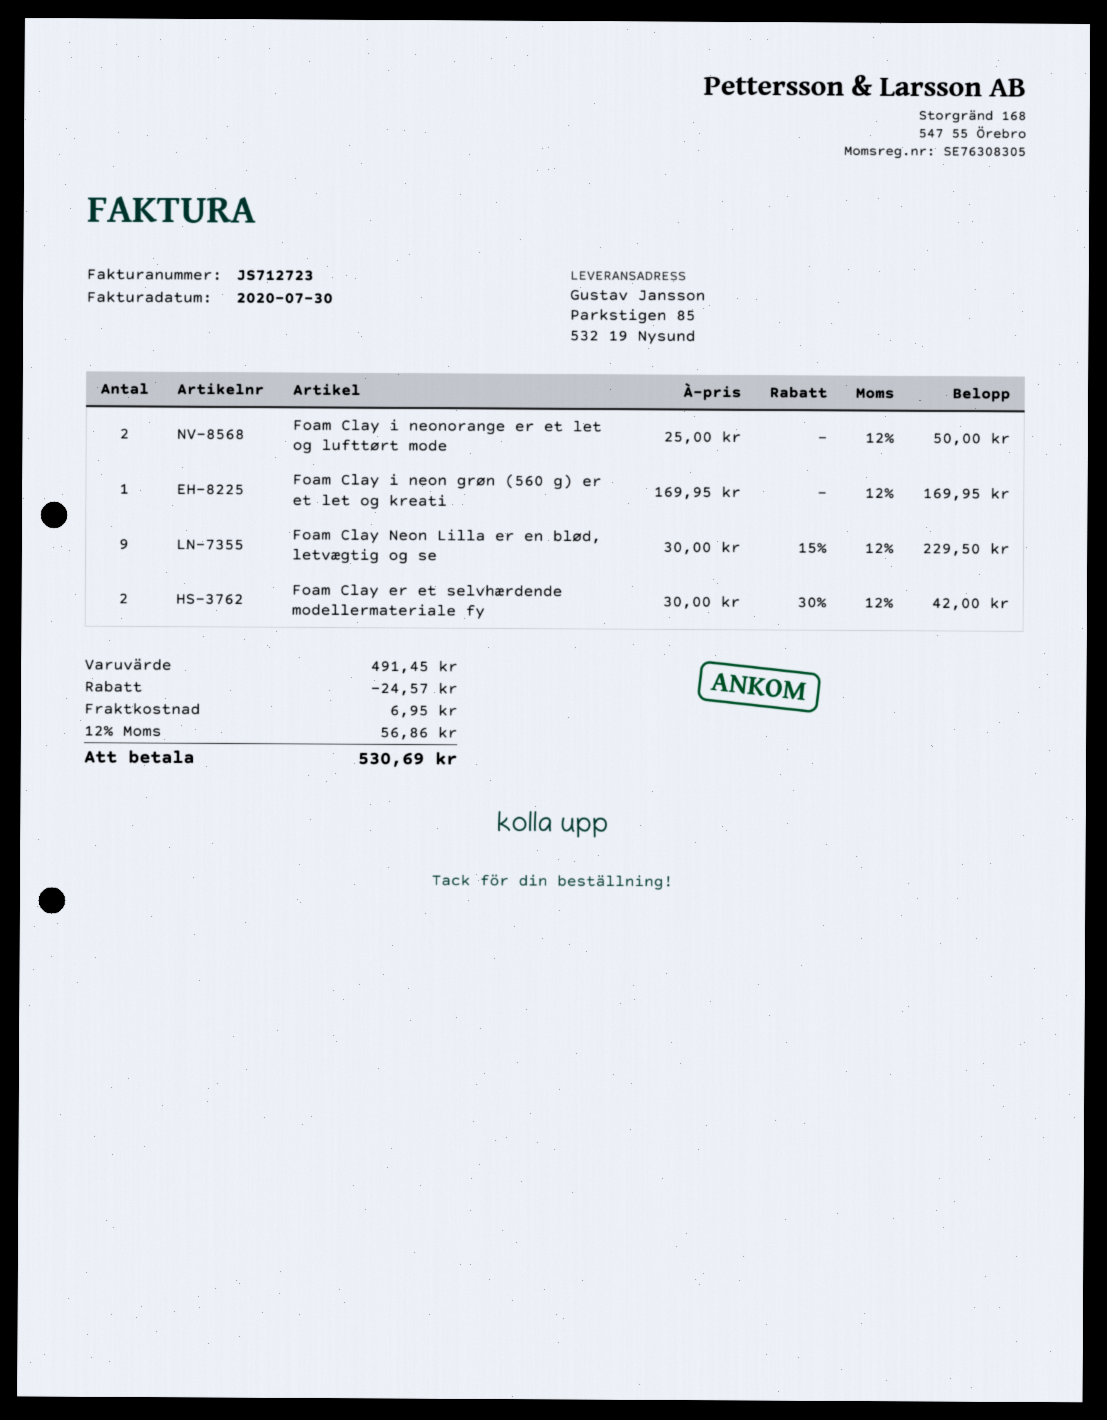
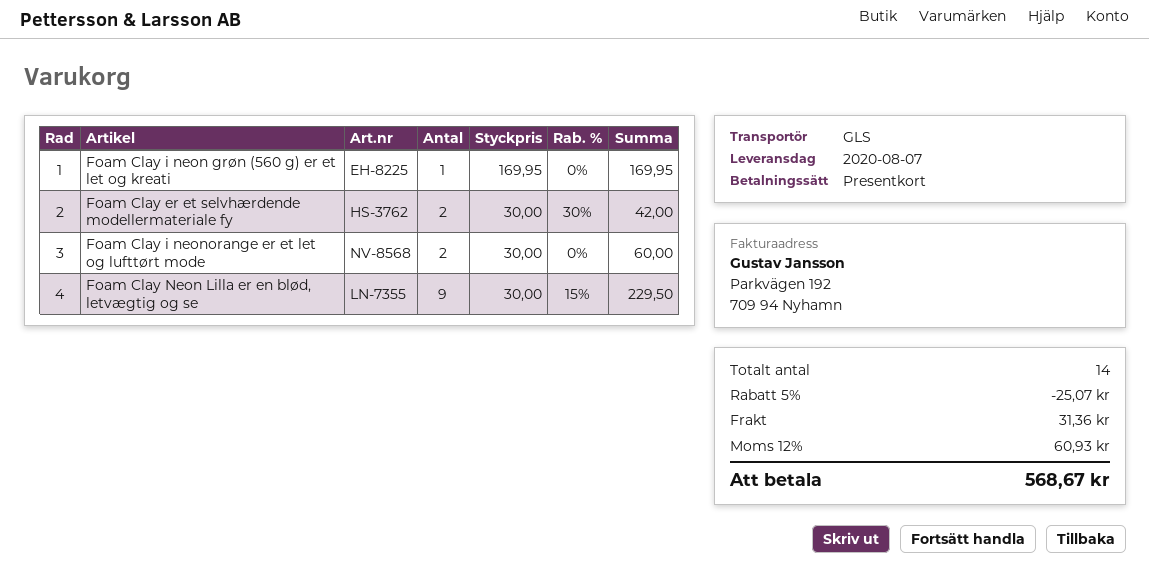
Foam Clay i neonorange er et let og lufttørt mode: 2 x 25.00 = 50.00 -> 2 x 30.00 = 60.00
discount: 24.57 -> 25.07
shipping: 6.95 -> 31.36
tax: 12% = 56.86 -> 12% = 60.93
total: 530.69 -> 568.67

